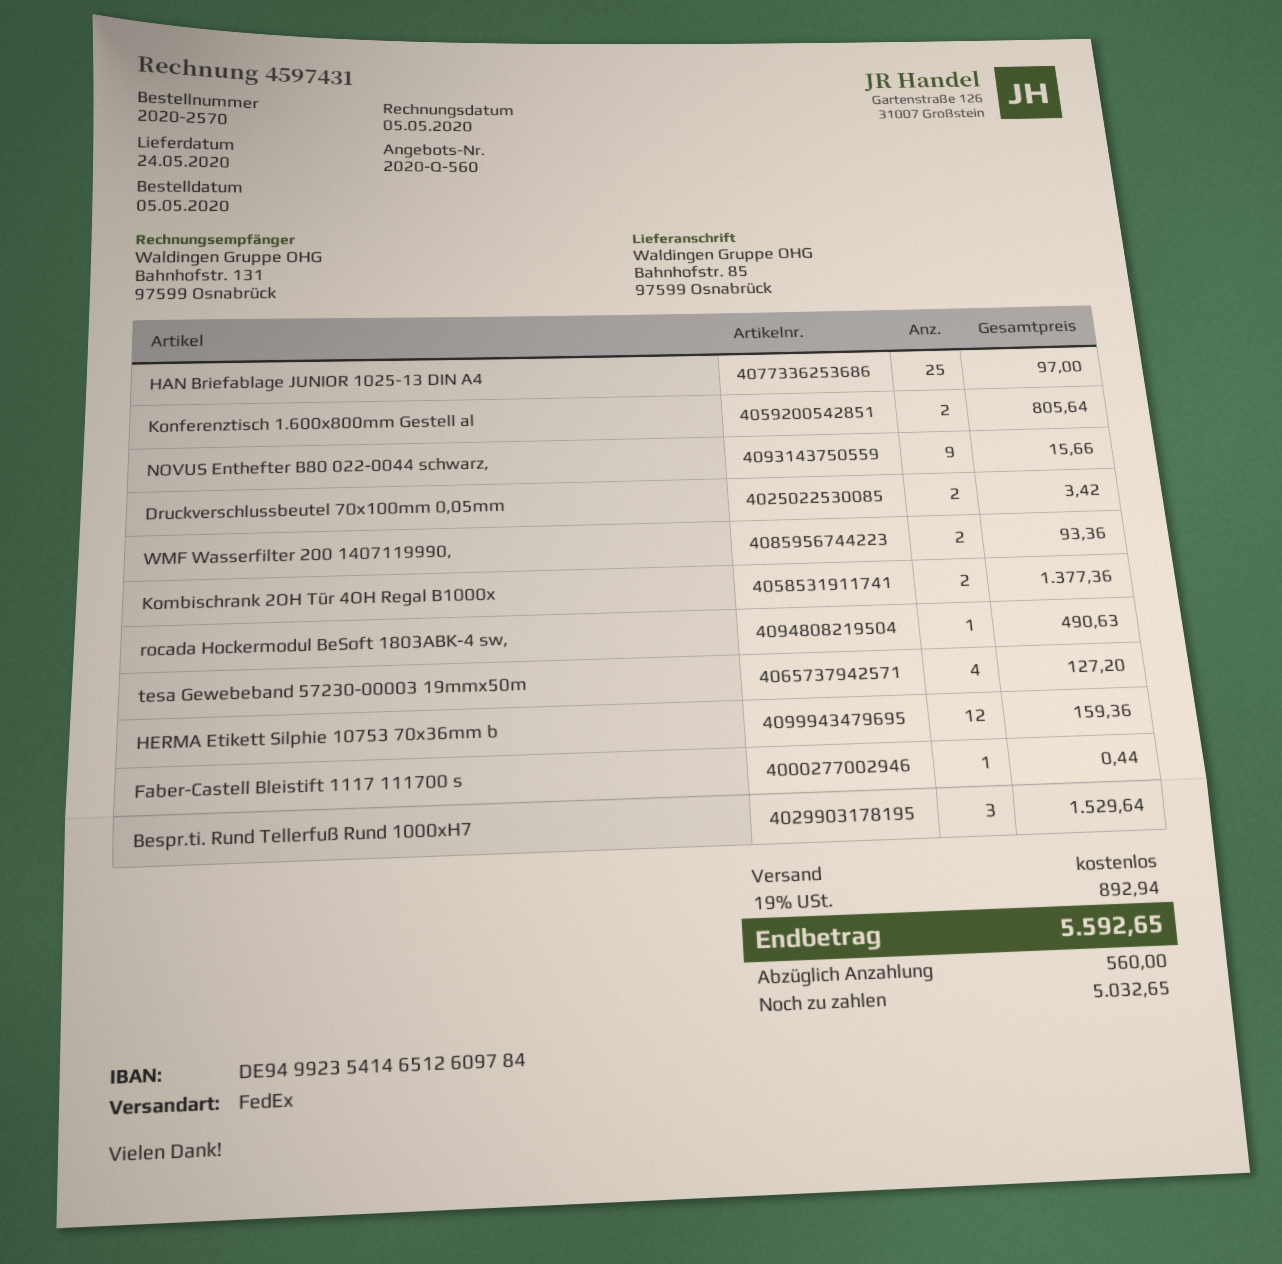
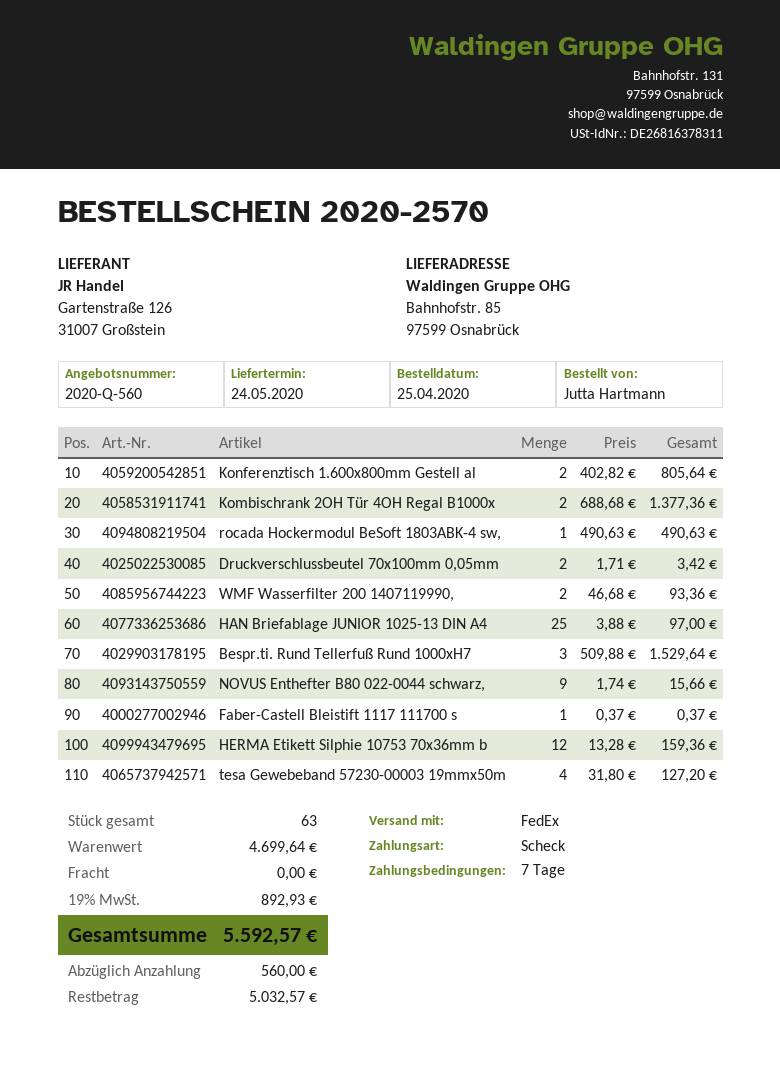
order date: 2020-05-05 -> 2020-04-25
Faber-Castell Bleistift 1117 111700 s: 1 for 0.44 -> 1 for 0.37
tax: 19% = 892.94 -> 19% = 892.93
total: 5592.65 -> 5592.57
balance: 5032.65 -> 5032.57

